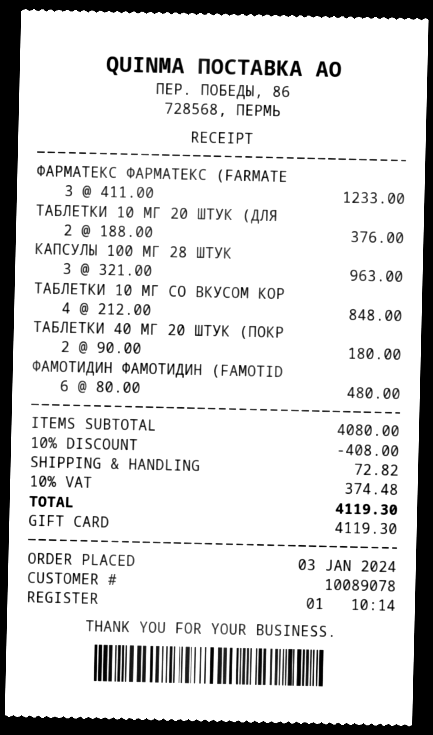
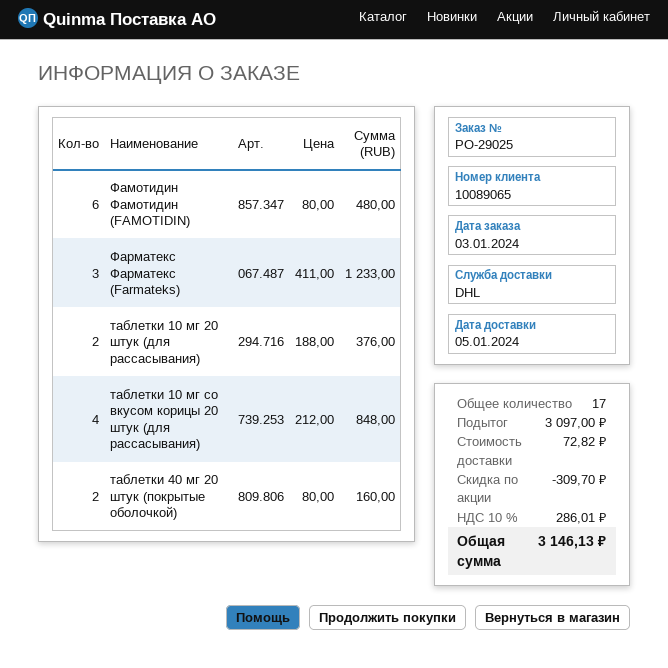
customer number: 10089078 -> 10089065
КАПСУЛЫ 100 МГ 28 ШТУК: 3 x 321.00 = 963.00 -> none
ТАБЛЕТКИ 40 МГ 20 ШТУК (ПОКР: 2 x 90.00 = 180.00 -> 2 x 80.00 = 160.00
subtotal: 4080.00 -> 3097.00
discount: 408.00 -> 309.70
tax: 10% = 374.48 -> 10% = 286.01
total: 4119.30 -> 3146.13

